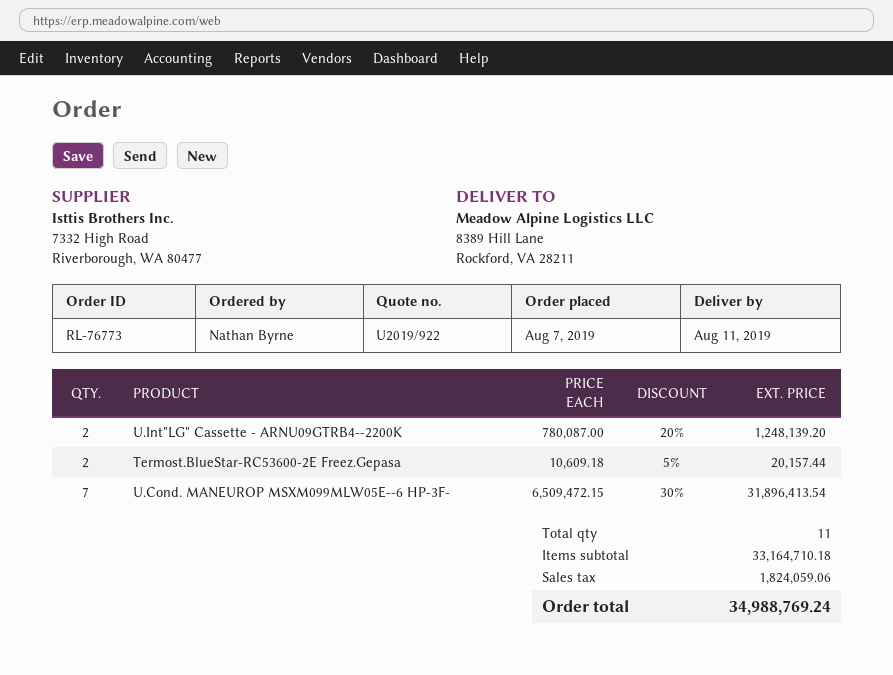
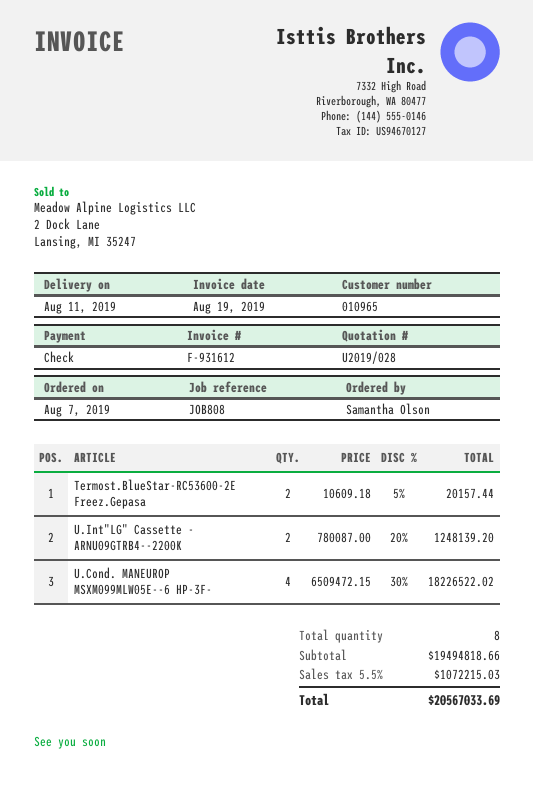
quote number: U2019/922 -> U2019/028
ordered by: Nathan Byrne -> Samantha Olson
U.Cond. MANEUROP MSXM099MLW05E--6 HP-3F-: 7 x 6509472.15 - 30% = 31896413.54 -> 4 x 6509472.15 - 30% = 18226522.02
total quantity: 11 -> 8
subtotal: 33164710.18 -> 19494818.66
tax: 1824059.06 -> 1072215.03
total: 34988769.24 -> 20567033.69

